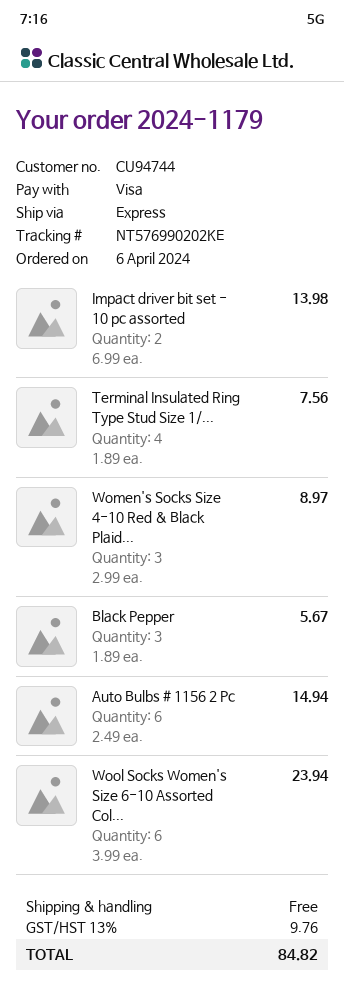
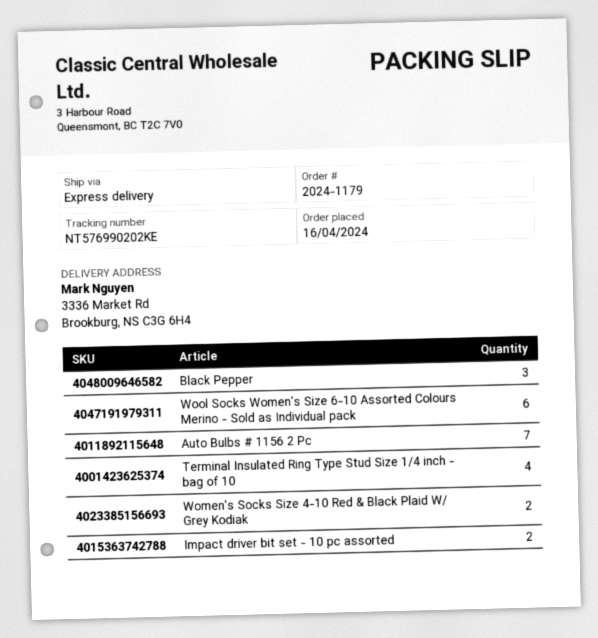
order date: 2024-04-06 -> 2024-04-16
Women's Socks Size 4-10 Red & Black Plaid...: 3 -> 2
Auto Bulbs # 1156 2 Pc: 6 -> 7

